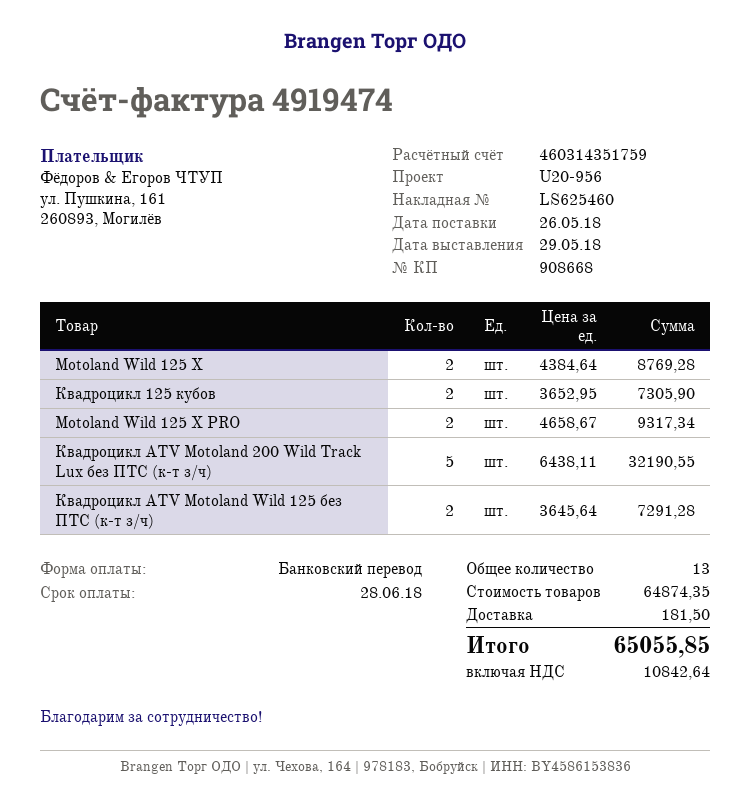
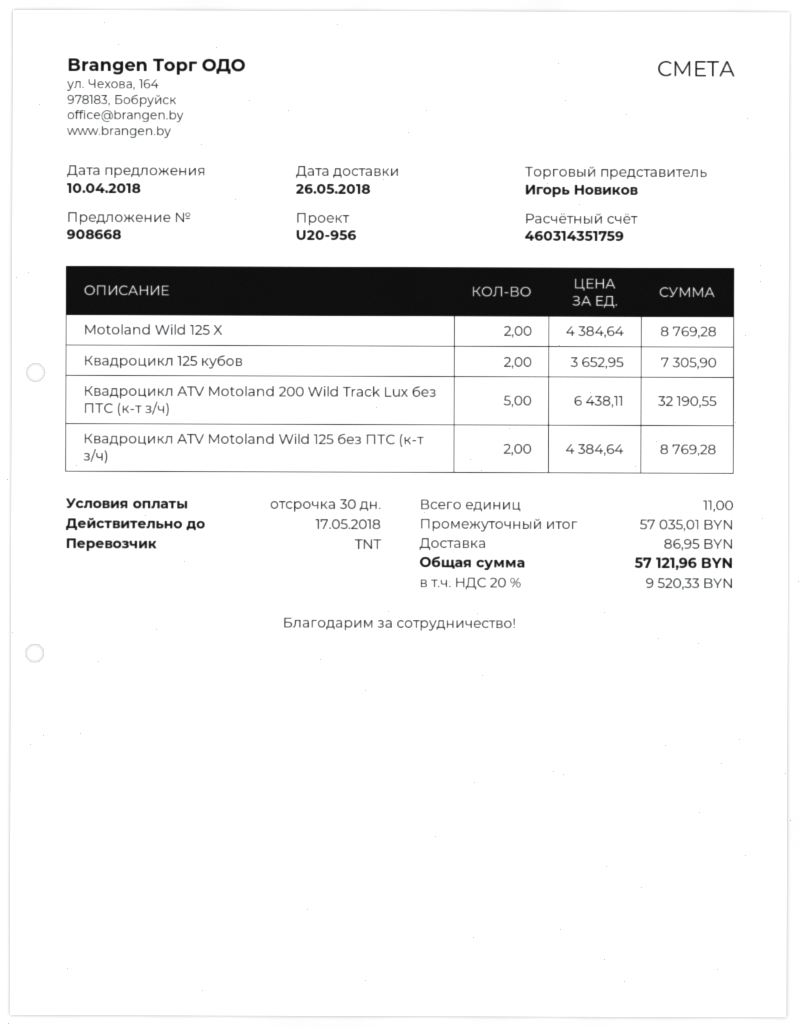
Motoland Wild 125 X PRO: 2 x 4658.67 = 9317.34 -> none
Квадроцикл ATV Motoland Wild 125 без ПТС (к-т з/ч): 2 x 3645.64 = 7291.28 -> 2 x 4384.64 = 8769.28
total quantity: 13 -> 11
subtotal: 64874.35 -> 57035.01
shipping: 181.50 -> 86.95
tax: 10842.64 -> 9520.33
total: 65055.85 -> 57121.96

